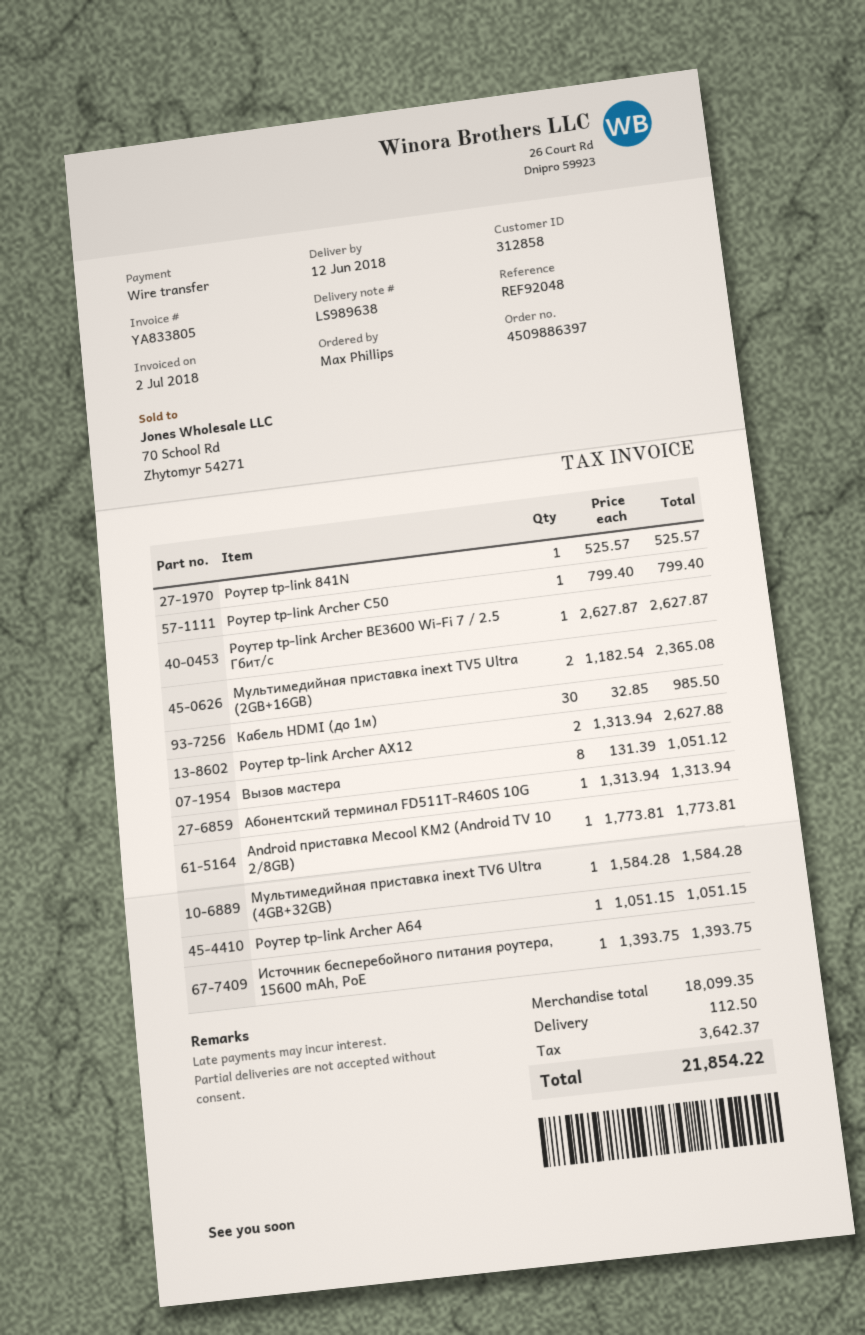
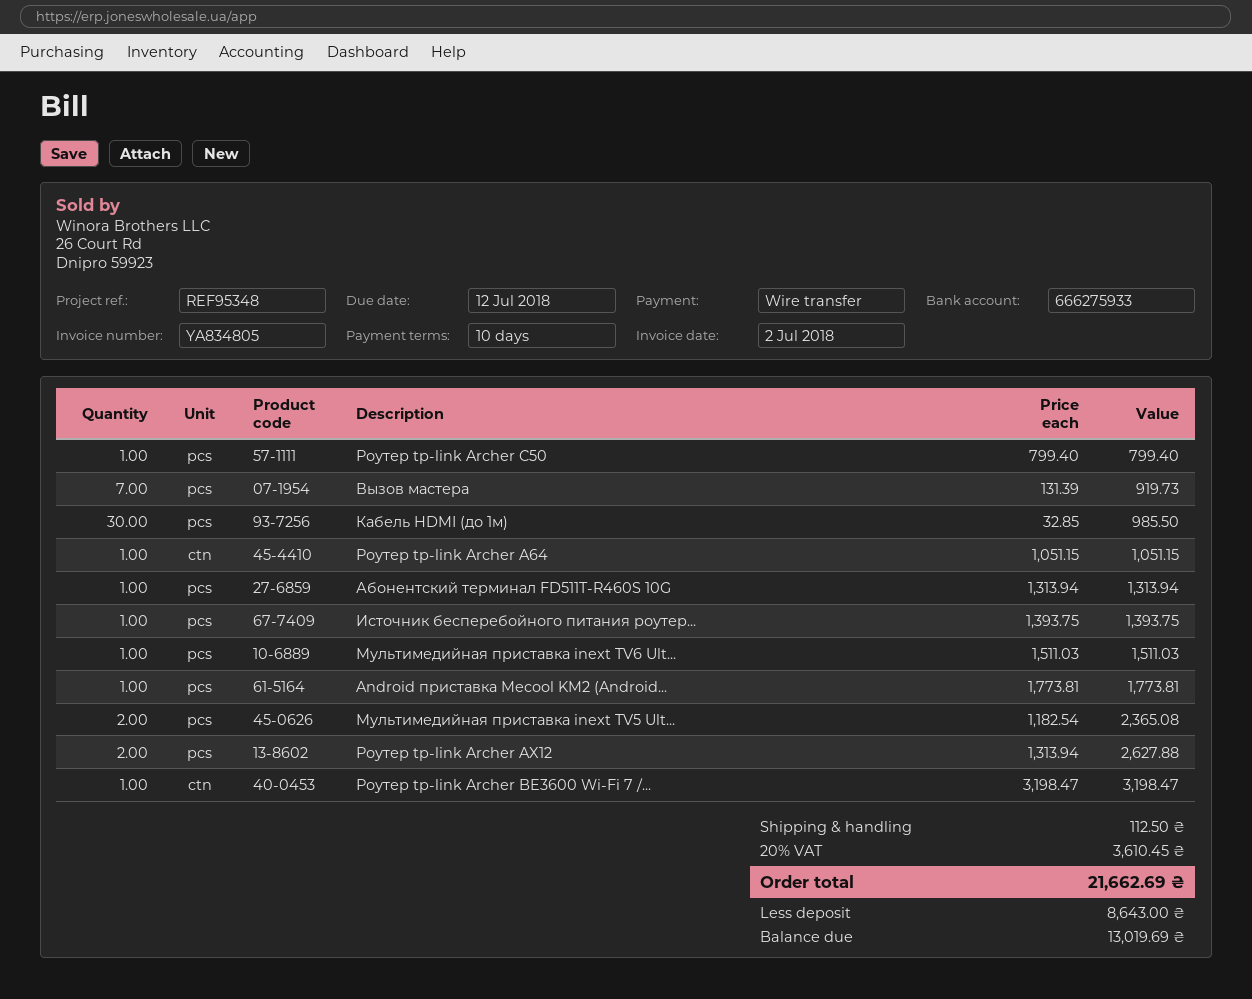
invoice number: YA833805 -> YA834805
reference: REF92048 -> REF95348
Роутер tp-link 841N: 1 x 525.57 = 525.57 -> none
Роутер tp-link Archer BE3600 Wi-Fi 7 / 2.5 Гбит/с: 1 x 2627.87 = 2627.87 -> 1 x 3198.47 = 3198.47
Вызов мастера: 8 x 131.39 = 1051.12 -> 7 x 131.39 = 919.73
Мультимедийная приставка inext TV6 Ultra (4GB+32GB): 1 x 1584.28 = 1584.28 -> 1 x 1511.03 = 1511.03
tax: 3642.37 -> 3610.45
total: 21854.22 -> 21662.69

